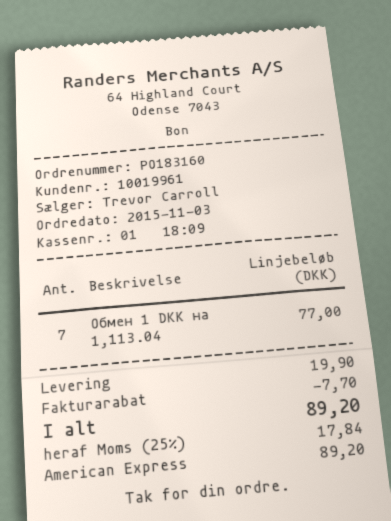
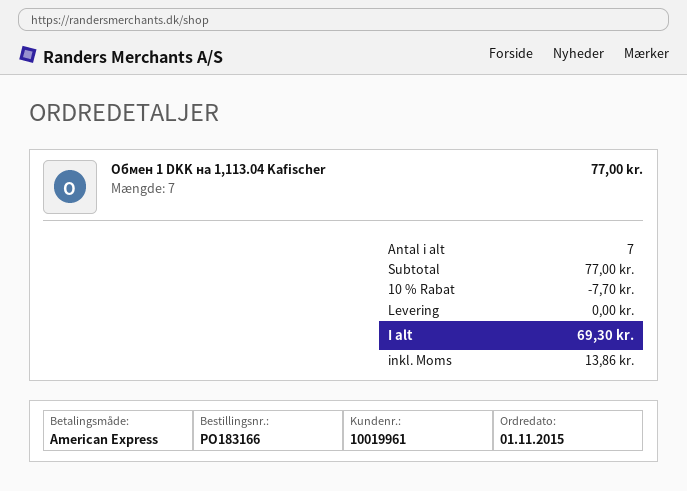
order number: PO183160 -> PO183166
order date: 2015-11-03 -> 2015-11-01
shipping: 19.90 -> 0.00
tax: 17.84 -> 13.86
total: 89.20 -> 69.30

